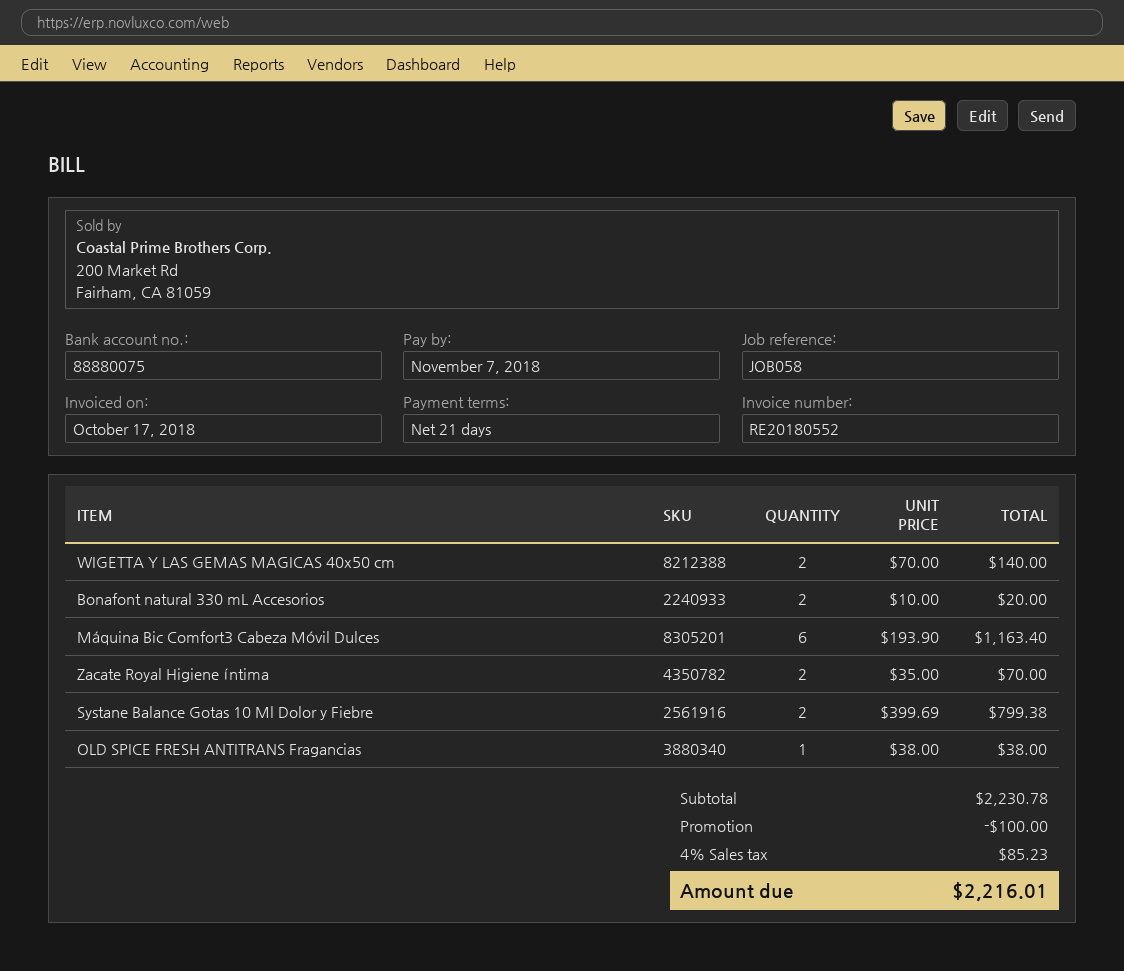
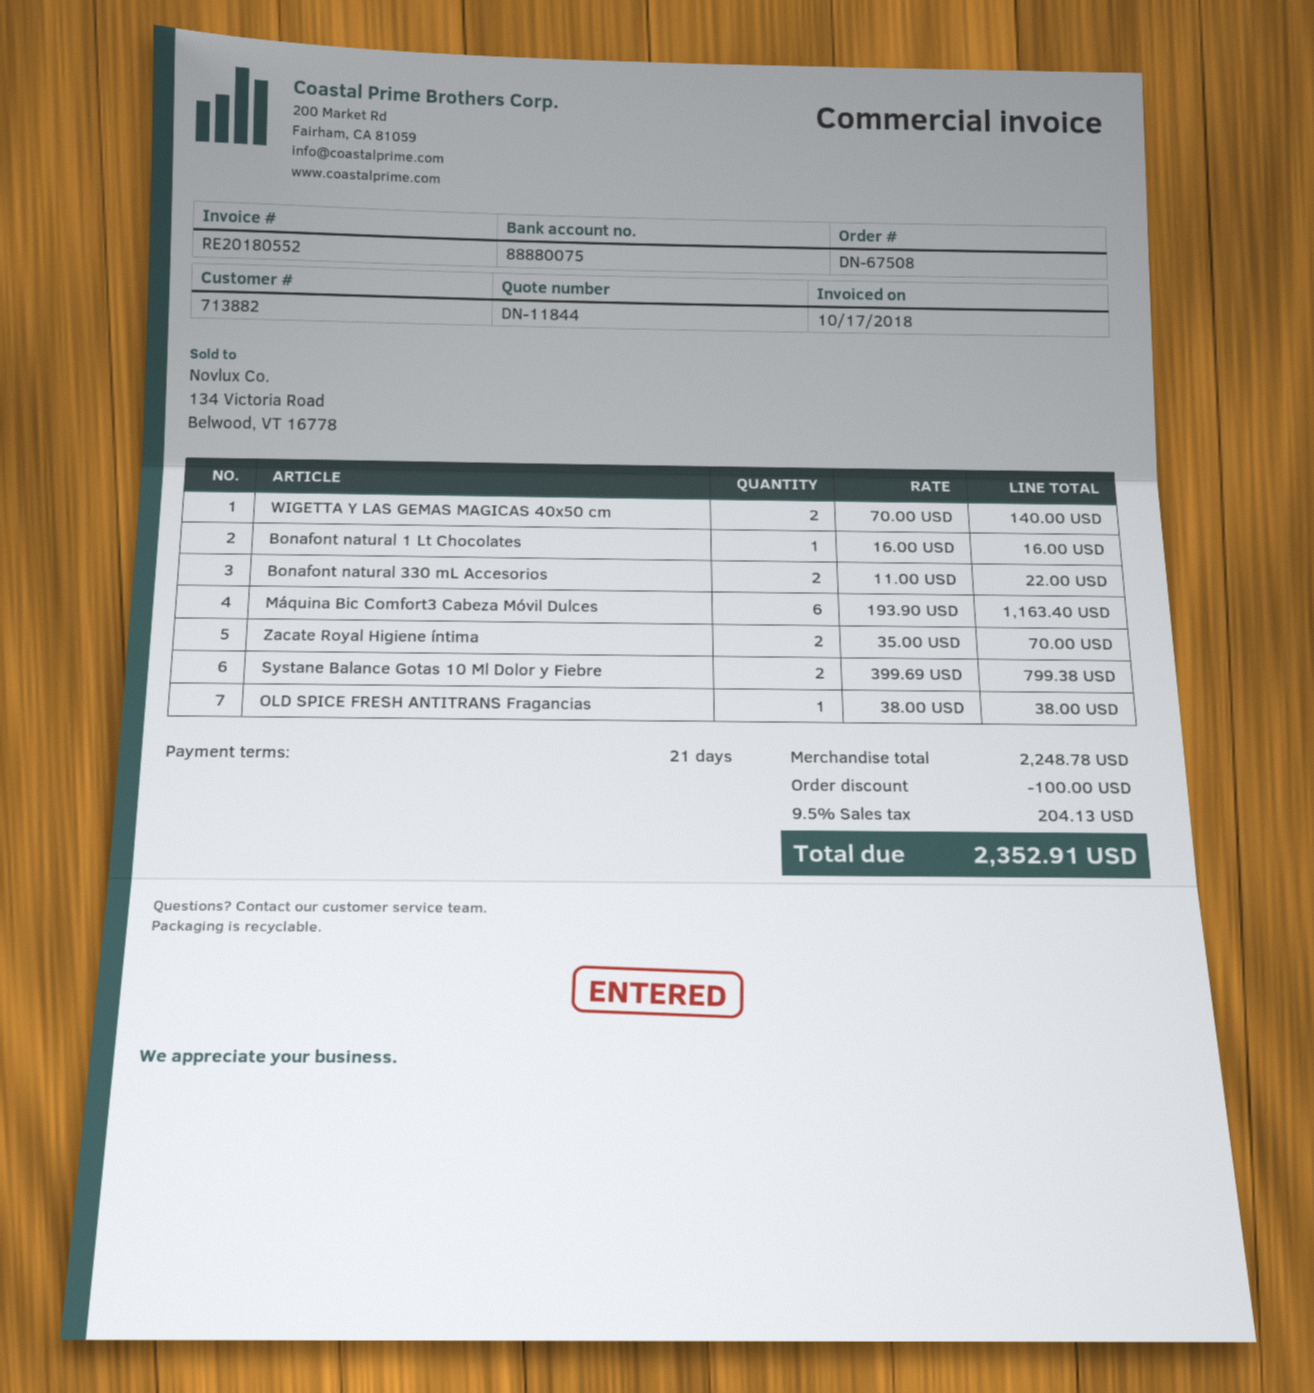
Bonafont natural 330 mL Accesorios: 2 x 10.00 = 20.00 -> 2 x 11.00 = 22.00
Bonafont natural 1 Lt Chocolates: none -> 1 x 16.00 = 16.00
subtotal: 2230.78 -> 2248.78
tax: 4% = 85.23 -> 9.5% = 204.13
total: 2216.01 -> 2352.91

